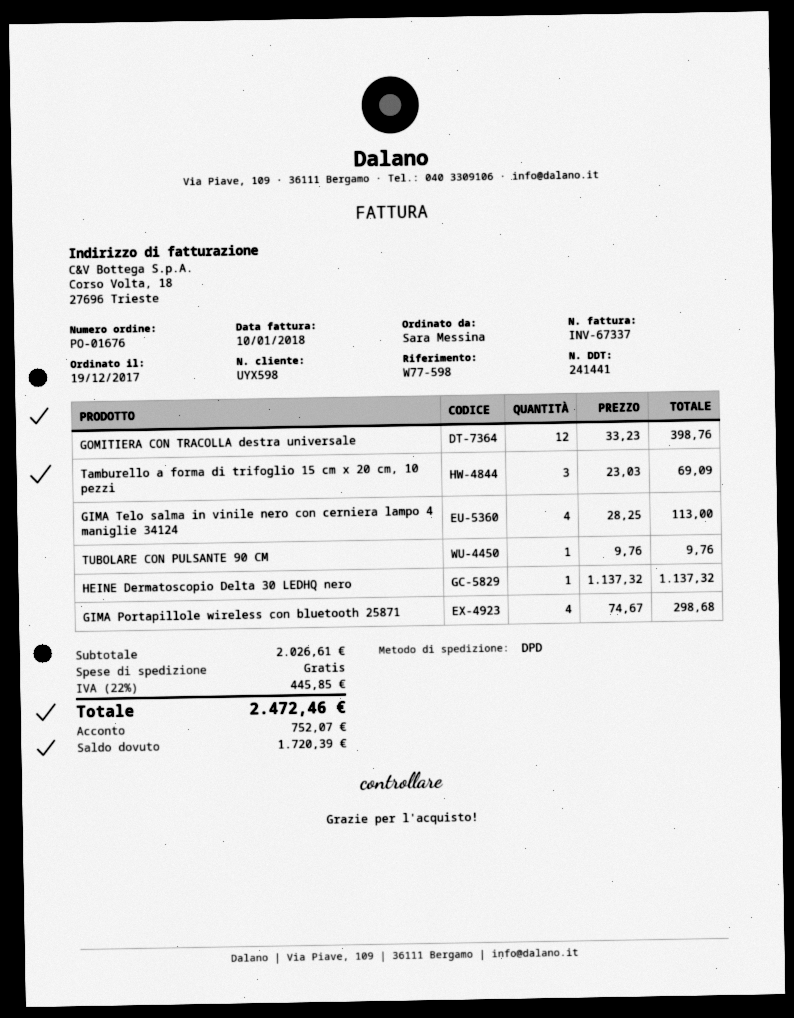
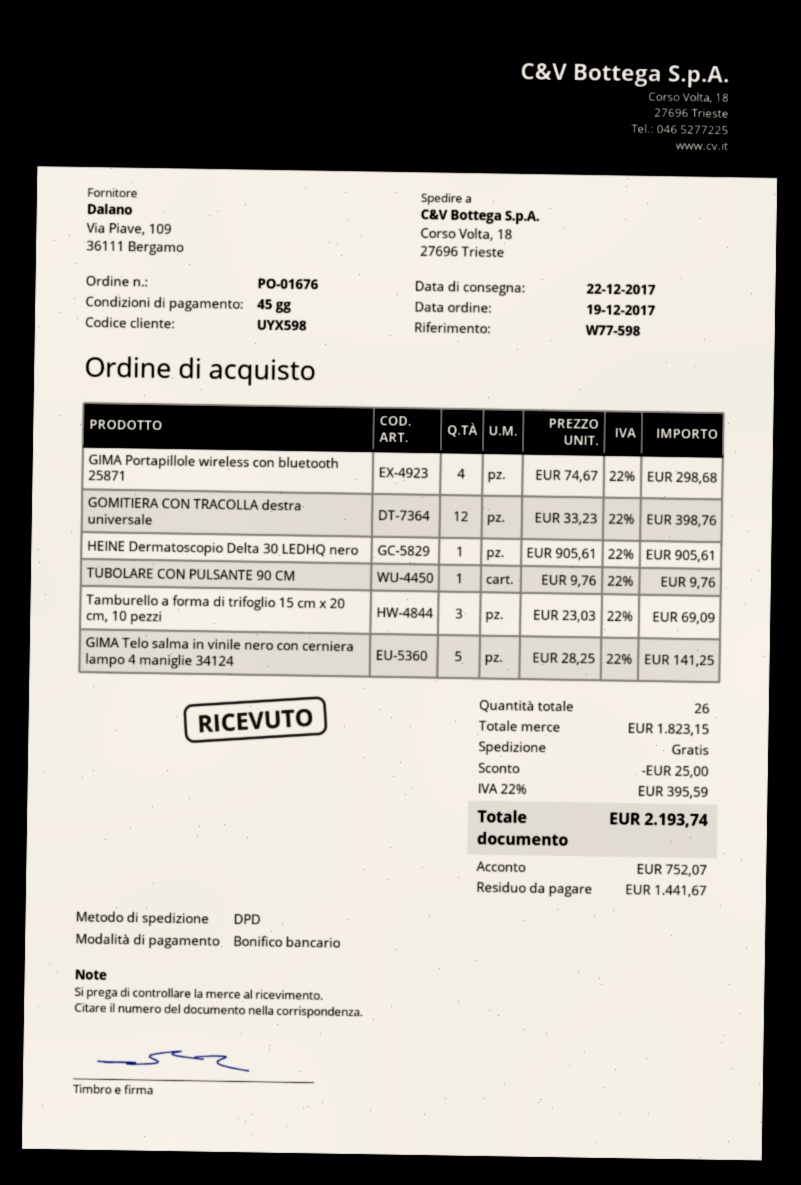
GIMA Telo salma in vinile nero con cerniera lampo 4 maniglie 34124: 4 x 28.25 = 113.00 -> 5 x 28.25 = 141.25
HEINE Dermatoscopio Delta 30 LEDHQ nero: 1 x 1137.32 = 1137.32 -> 1 x 905.61 = 905.61
subtotal: 2026.61 -> 1823.15
discount: none -> 25.00
tax: 22% = 445.85 -> 22% = 395.59
total: 2472.46 -> 2193.74
balance: 1720.39 -> 1441.67

